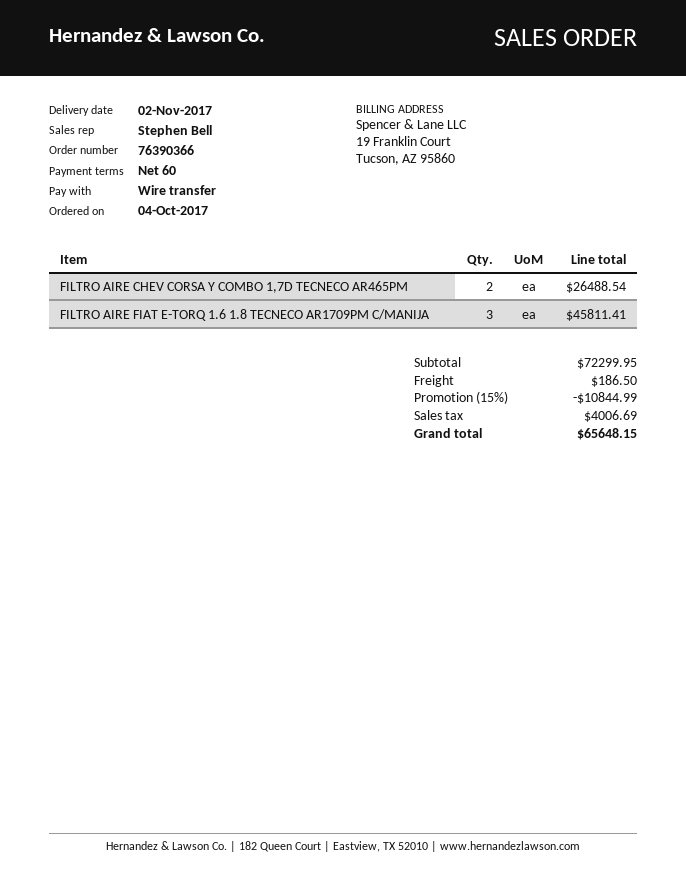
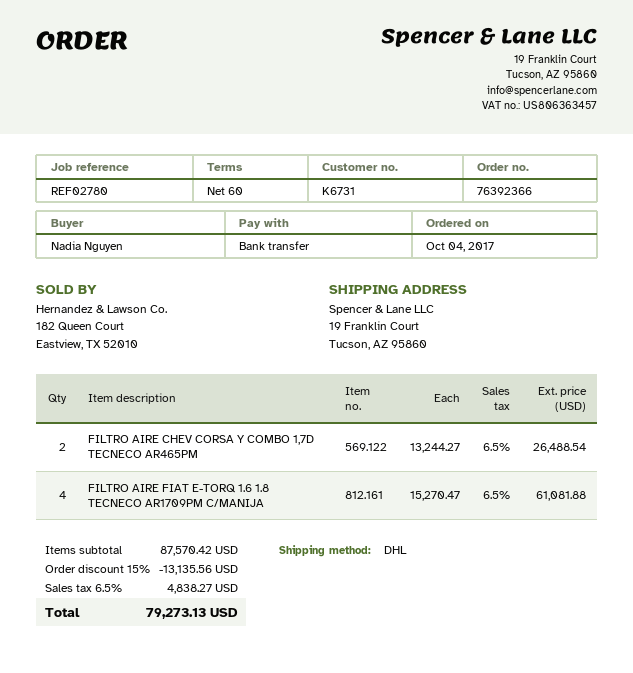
order number: 76390366 -> 76392366
FILTRO AIRE FIAT E-TORQ 1.6 1.8 TECNECO AR1709PM C/MANIJA: 3 for 45811.41 -> 4 for 61081.88
subtotal: 72299.95 -> 87570.42
discount: 15% = 10844.99 -> 15% = 13135.56
shipping: 186.50 -> none
tax: 4006.69 -> 4838.27
total: 65648.15 -> 79273.13

